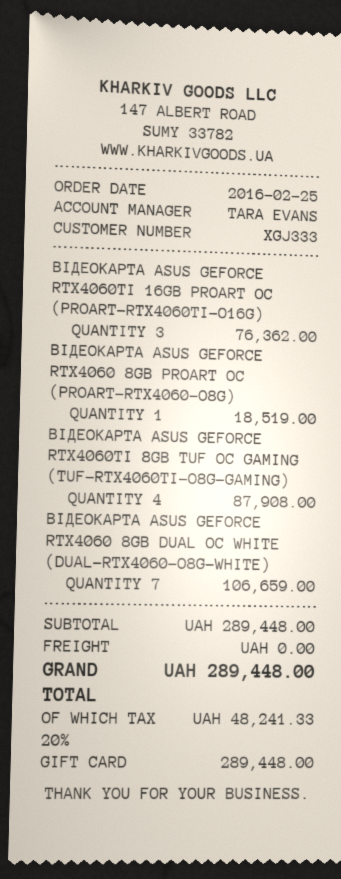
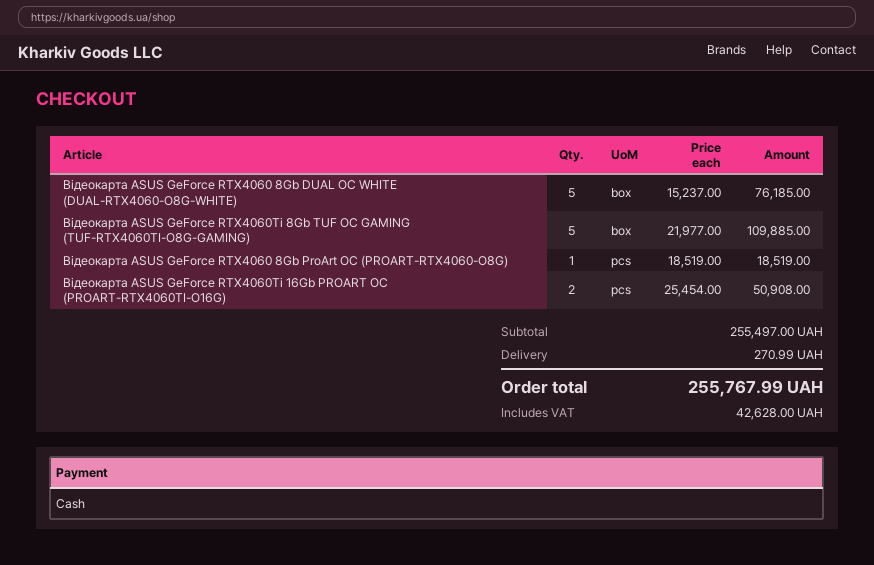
payment method: gift card -> cash
ВІДЕОКАРТА ASUS GEFORCE RTX4060TI 16GB PROART OC (PROART-RTX4060TI-O16G): 3 for 76362.00 -> 2 for 50908.00
ВІДЕОКАРТА ASUS GEFORCE RTX4060TI 8GB TUF OC GAMING (TUF-RTX4060TI-O8G-GAMING): 4 for 87908.00 -> 5 for 109885.00
ВІДЕОКАРТА ASUS GEFORCE RTX4060 8GB DUAL OC WHITE (DUAL-RTX4060-O8G-WHITE): 7 for 106659.00 -> 5 for 76185.00
subtotal: 289448.00 -> 255497.00
shipping: 0.00 -> 270.99
tax: 48241.33 -> 42628.00
total: 289448.00 -> 255767.99

